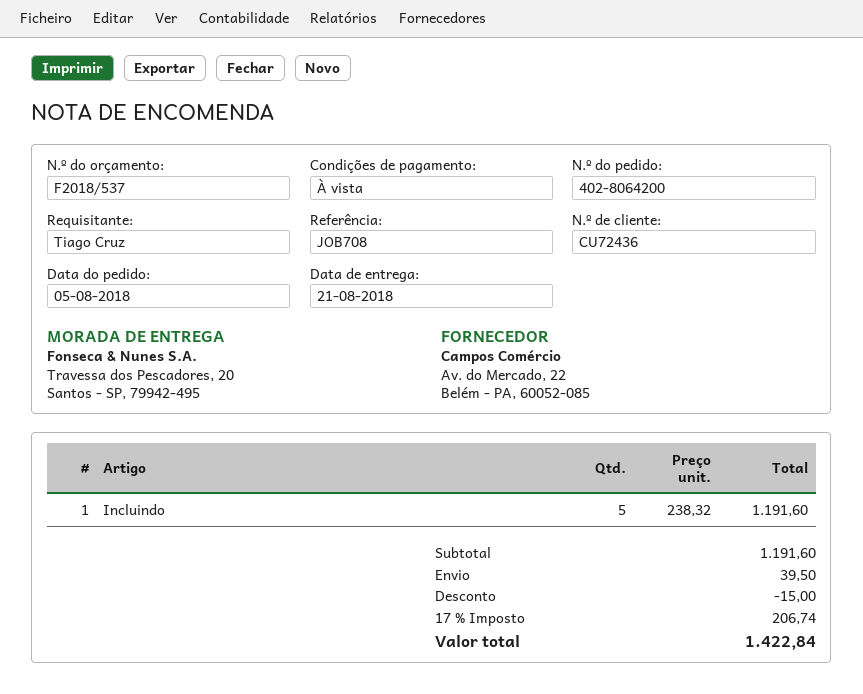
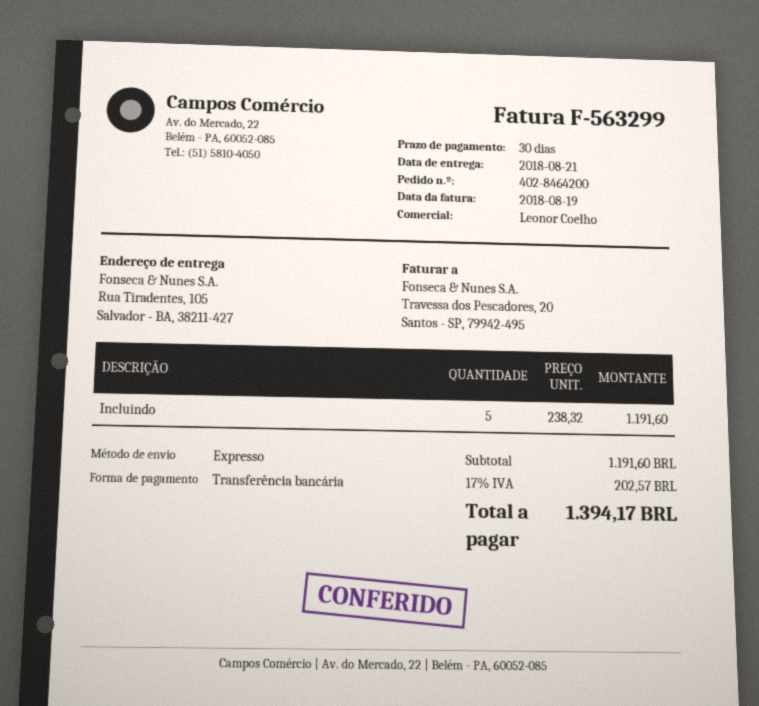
order number: 402-8064200 -> 402-8464200
payment terms: on receipt -> 30 days
ship to: Travessa dos Pescadores, 20, Santos - SP, 79942-495 -> Rua Tiradentes, 105, Salvador - BA, 38211-427
discount: 15.00 -> none
shipping: 39.50 -> none
tax: 17% = 206.74 -> 17% = 202.57
total: 1422.84 -> 1394.17

